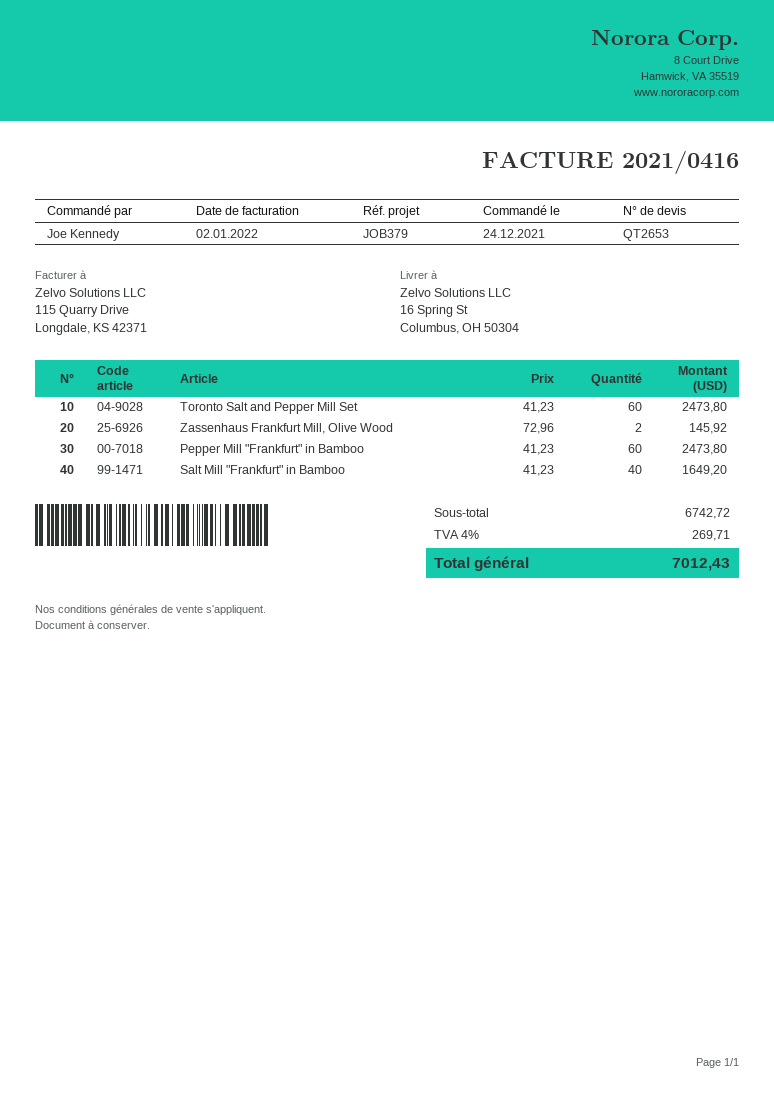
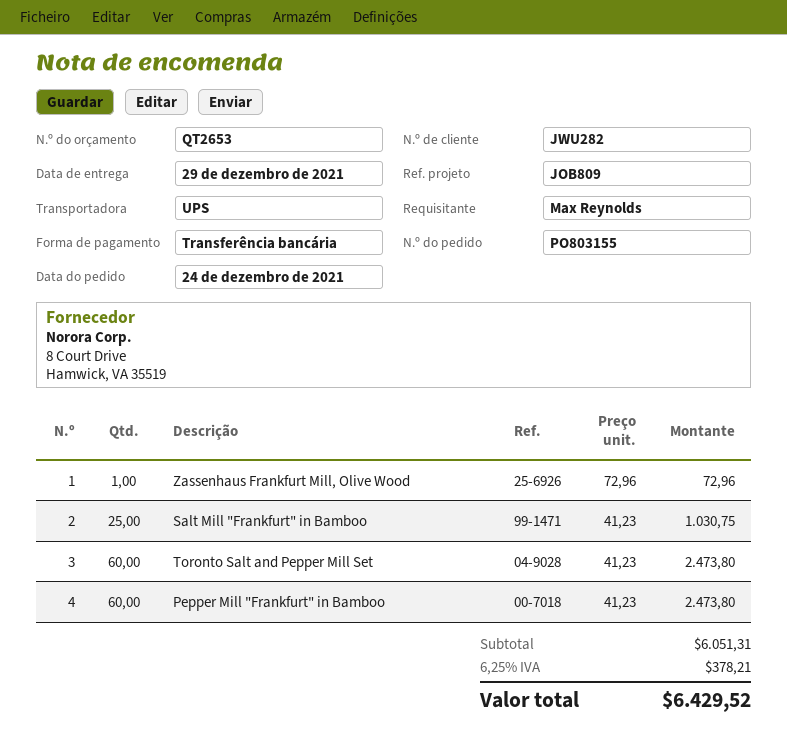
reference: JOB379 -> JOB809
ordered by: Joe Kennedy -> Max Reynolds
Zassenhaus Frankfurt Mill, Olive Wood: 2 x 72.96 = 145.92 -> 1 x 72.96 = 72.96
Salt Mill "Frankfurt" in Bamboo: 40 x 41.23 = 1649.20 -> 25 x 41.23 = 1030.75
subtotal: 6742.72 -> 6051.31
tax: 4% = 269.71 -> 6.25% = 378.21
total: 7012.43 -> 6429.52

